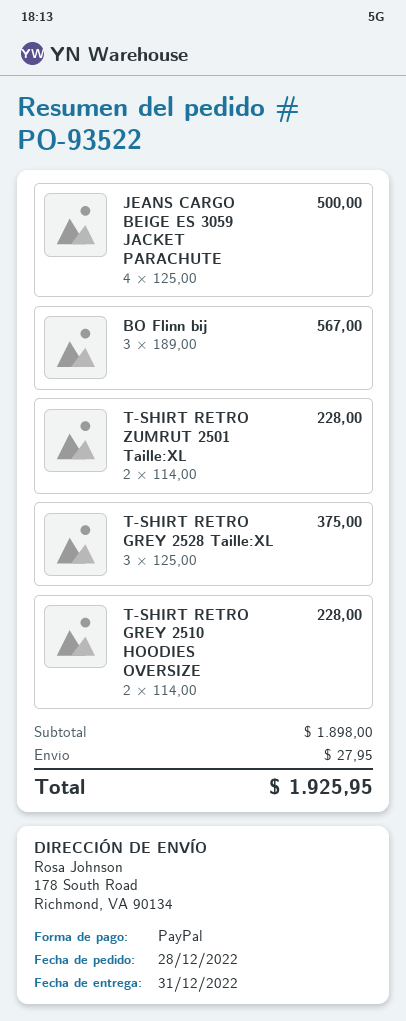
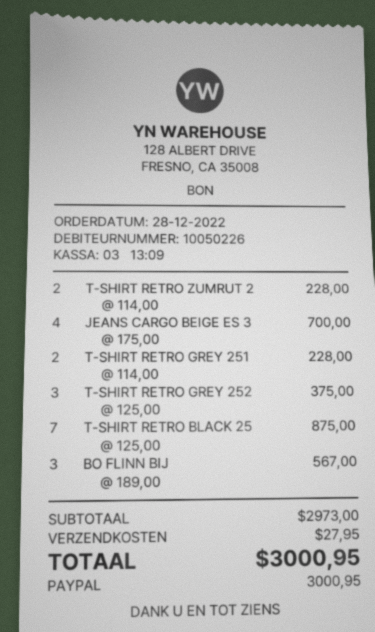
JEANS CARGO BEIGE ES 3059 JACKET PARACHUTE: 4 x 125.00 = 500.00 -> 4 x 175.00 = 700.00
T-SHIRT RETRO BLACK 25: none -> 7 x 125.00 = 875.00
subtotal: 1898.00 -> 2973.00
total: 1925.95 -> 3000.95

